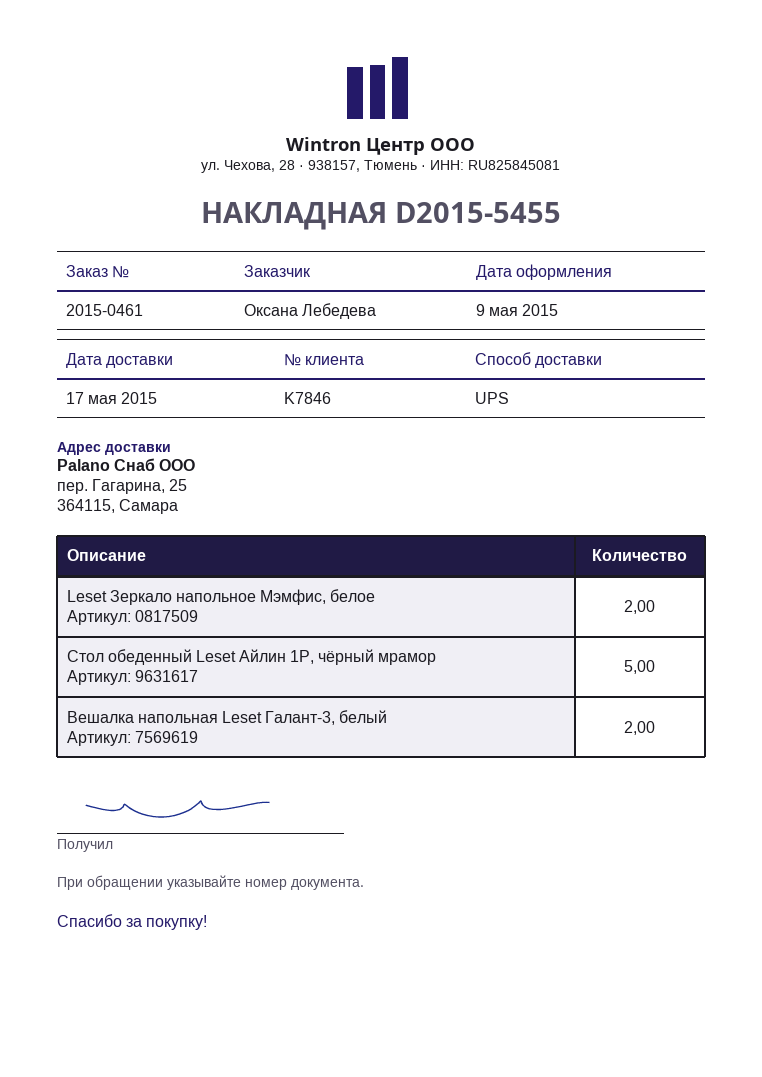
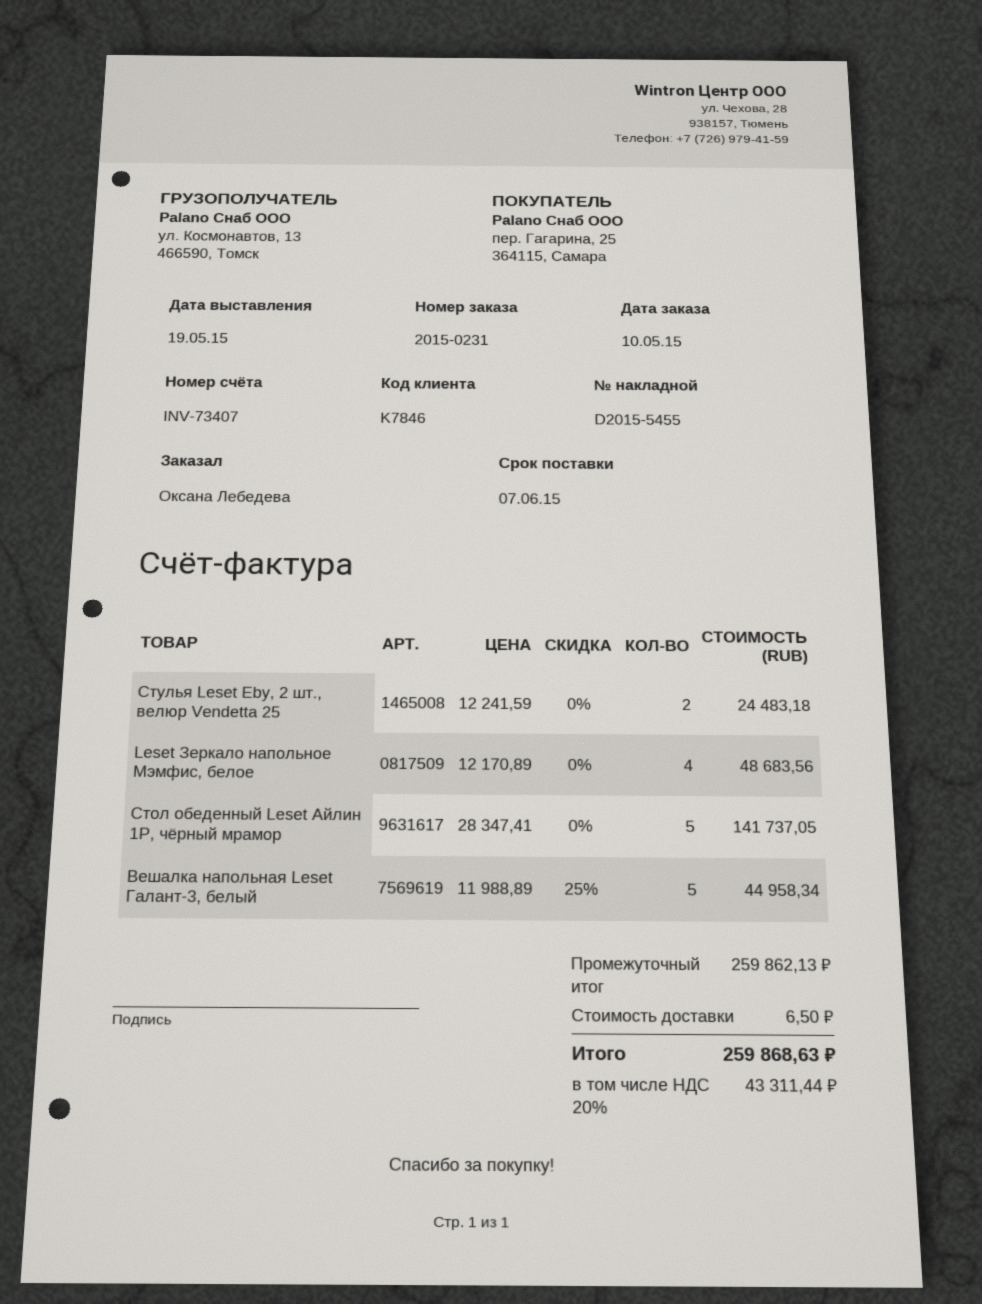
order number: 2015-0461 -> 2015-0231
order date: 2015-05-09 -> 2015-05-10
delivery date: 2015-05-17 -> 2015-06-07
ship to: пер. Гагарина, 25, 364115, Самара -> ул. Космонавтов, 13, 466590, Томск
Leset Зеркало напольное Мэмфис, белое: 2 -> 4
Вешалка напольная Leset Галант-3, белый: 2 -> 5
Стулья Leset Eby, 2 шт., велюр Vendetta 25: none -> 2

